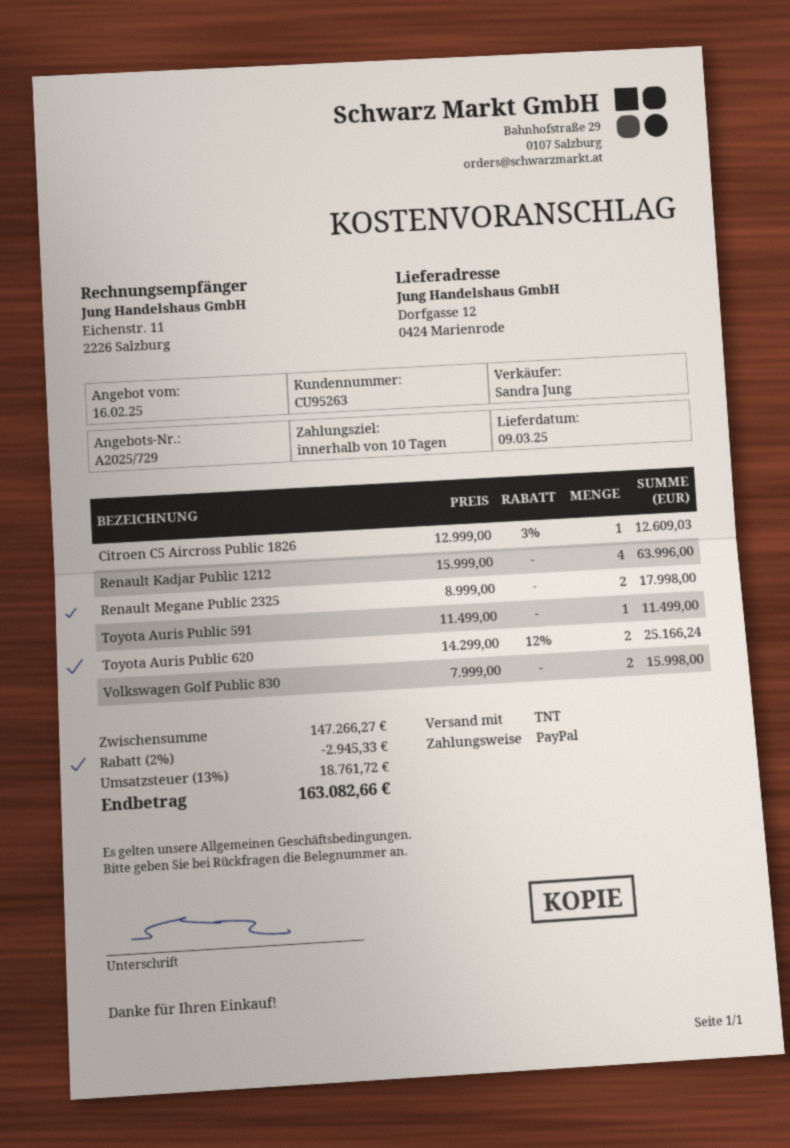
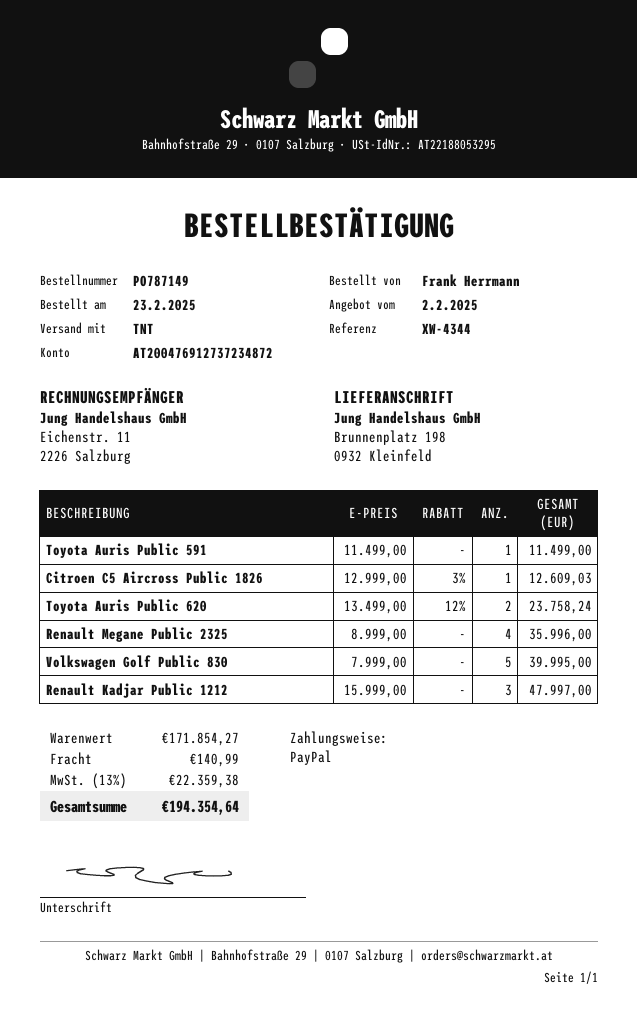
quote date: 2025-02-16 -> 2025-02-02
ship to: Dorfgasse 12, 0424 Marienrode -> Brunnenplatz 198, 0932 Kleinfeld
Renault Kadjar Public 1212: 4 x 15999.00 = 63996.00 -> 3 x 15999.00 = 47997.00
Renault Megane Public 2325: 2 x 8999.00 = 17998.00 -> 4 x 8999.00 = 35996.00
Toyota Auris Public 620: 2 x 14299.00 - 12% = 25166.24 -> 2 x 13499.00 - 12% = 23758.24
Volkswagen Golf Public 830: 2 x 7999.00 = 15998.00 -> 5 x 7999.00 = 39995.00
subtotal: 147266.27 -> 171854.27
discount: 2% = 2945.33 -> none
shipping: none -> 140.99
tax: 13% = 18761.72 -> 13% = 22359.38
total: 163082.66 -> 194354.64

